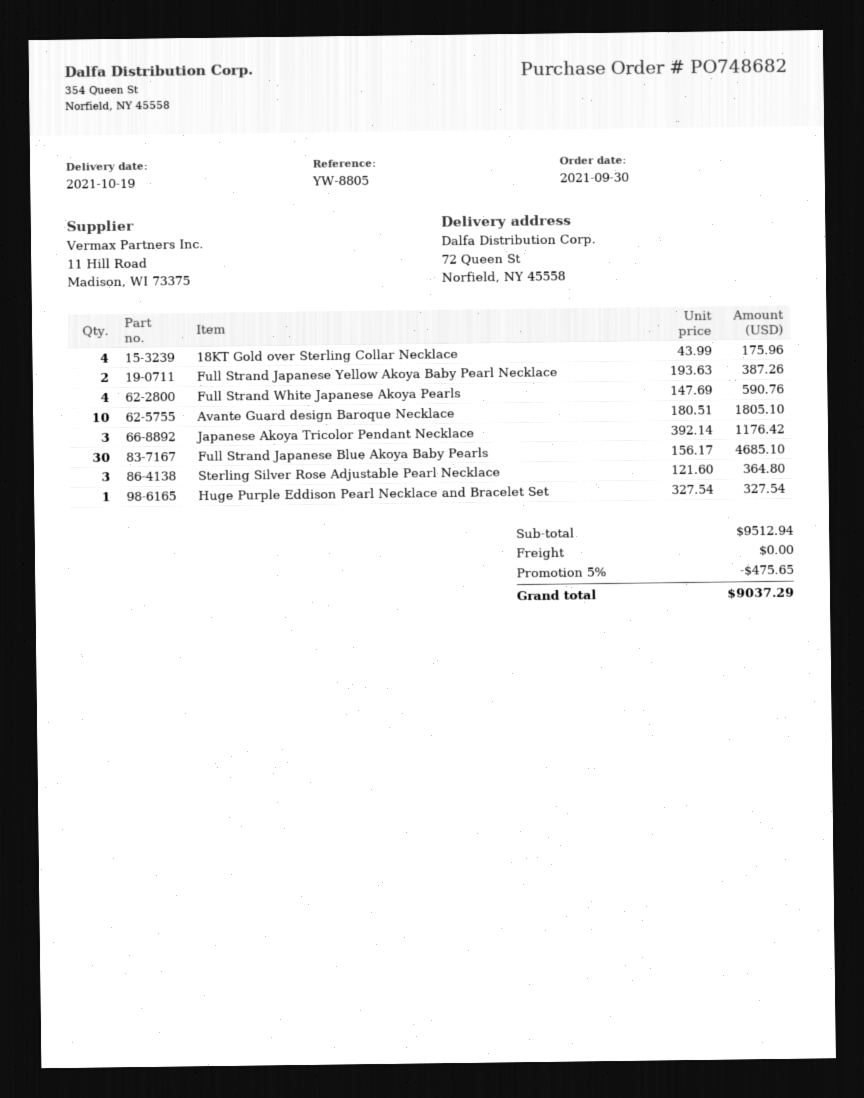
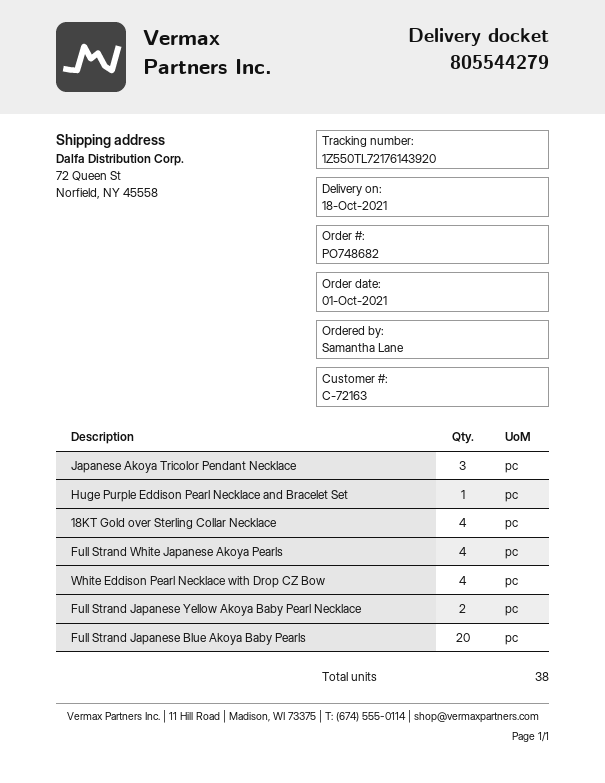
order date: 2021-09-30 -> 2021-10-01
delivery date: 2021-10-19 -> 2021-10-18
Avante Guard design Baroque Necklace: 10 -> none
Full Strand Japanese Blue Akoya Baby Pearls: 30 -> 20
Sterling Silver Rose Adjustable Pearl Necklace: 3 -> none
White Eddison Pearl Necklace with Drop CZ Bow: none -> 4

